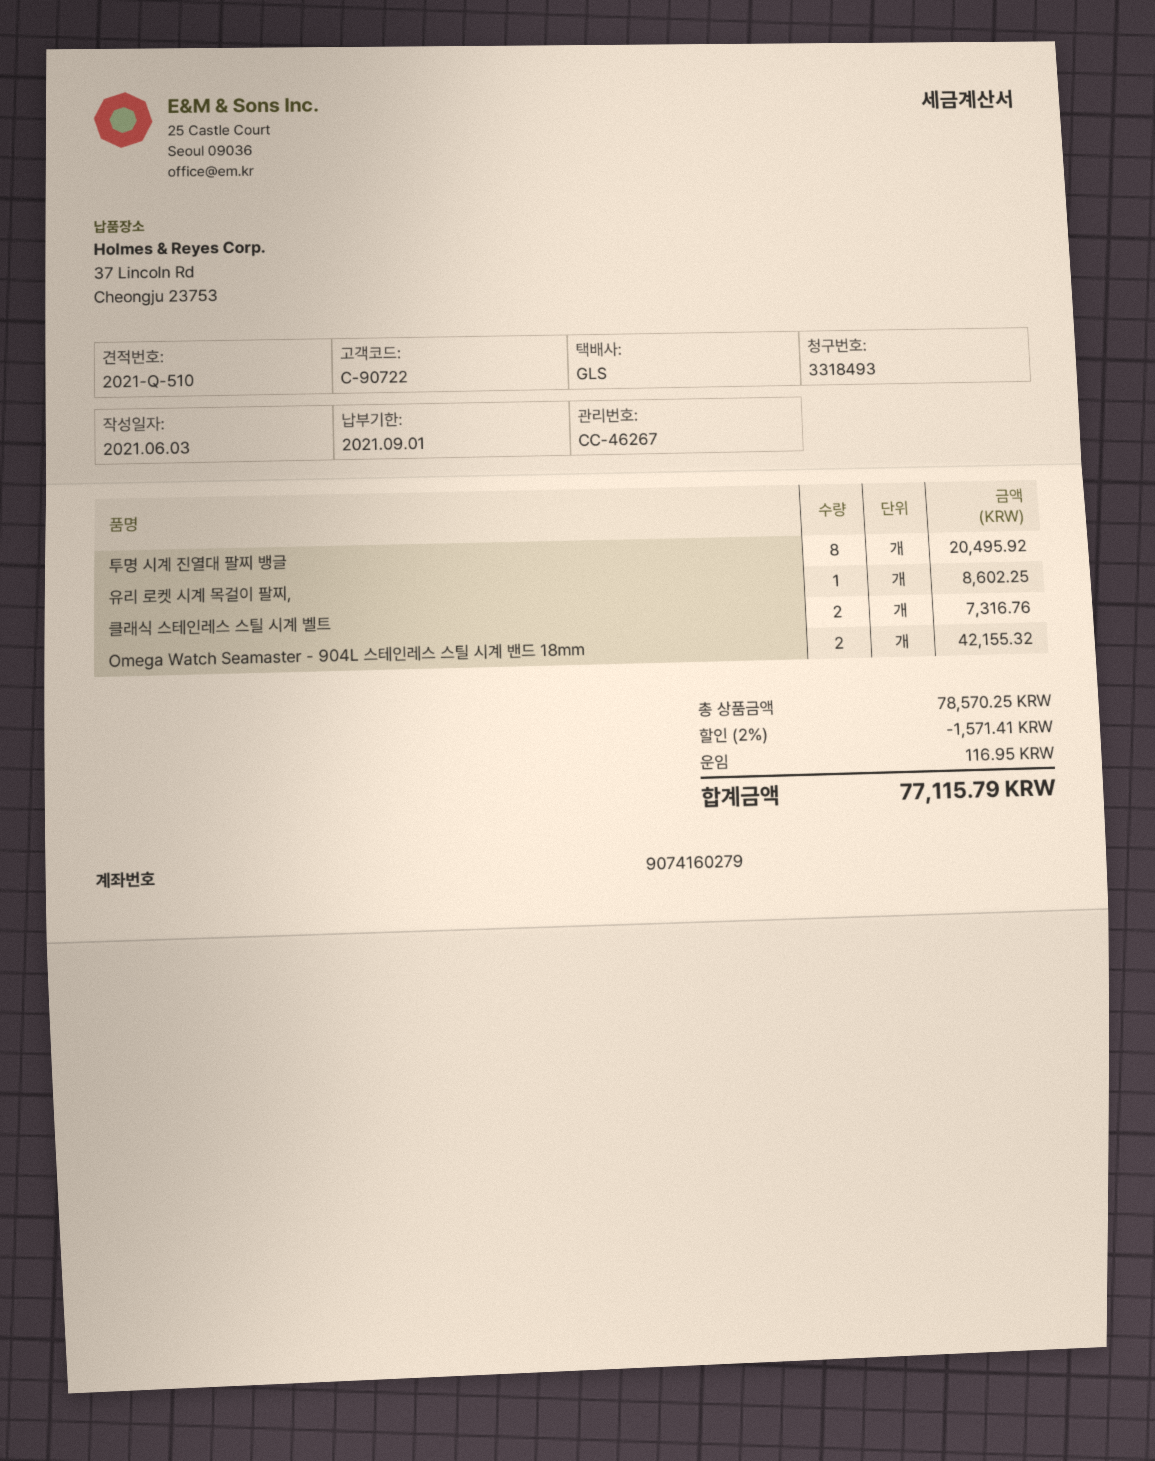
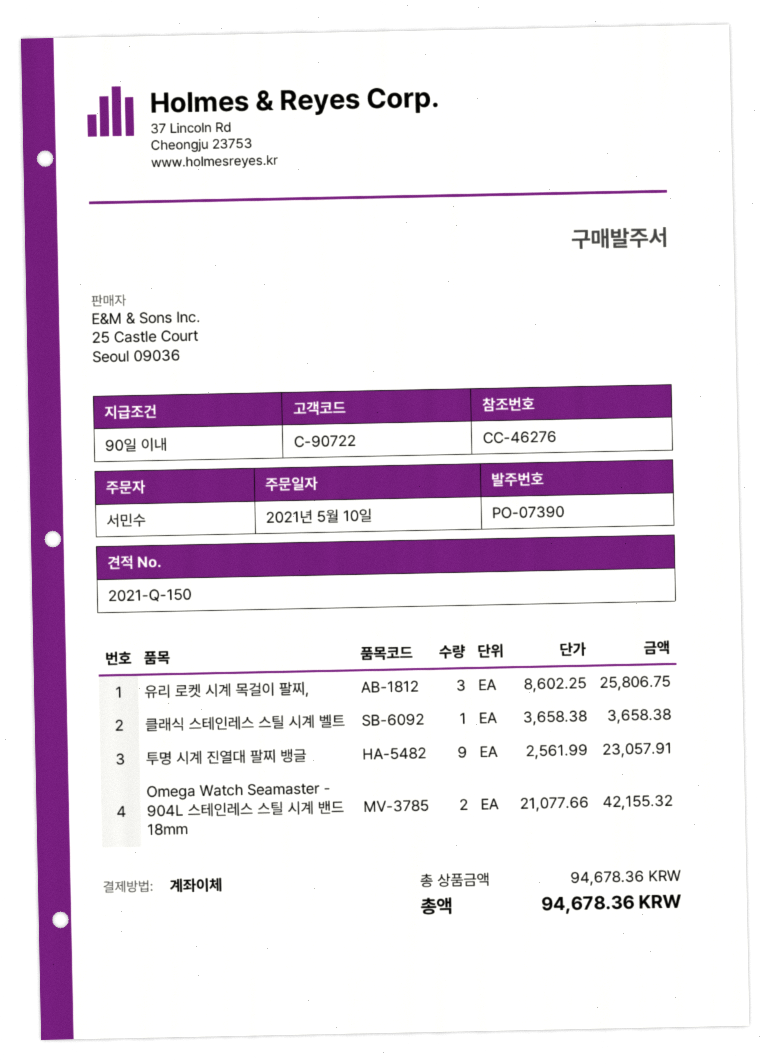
quote number: 2021-Q-510 -> 2021-Q-150
reference: CC-46267 -> CC-46276
투명 시계 진열대 팔찌 뱅글: 8 for 20495.92 -> 9 for 23057.91
유리 로켓 시계 목걸이 팔찌,: 1 for 8602.25 -> 3 for 25806.75
클래식 스테인레스 스틸 시계 벨트: 2 for 7316.76 -> 1 for 3658.38
subtotal: 78570.25 -> 94678.36
discount: 2% = 1571.41 -> none
shipping: 116.95 -> none
total: 77115.79 -> 94678.36

